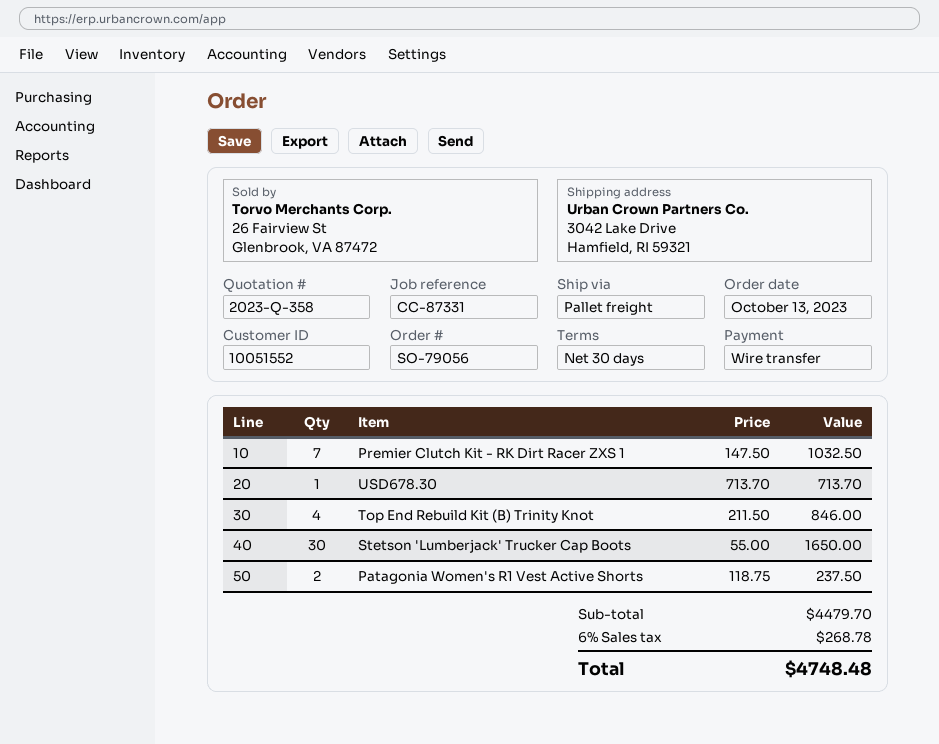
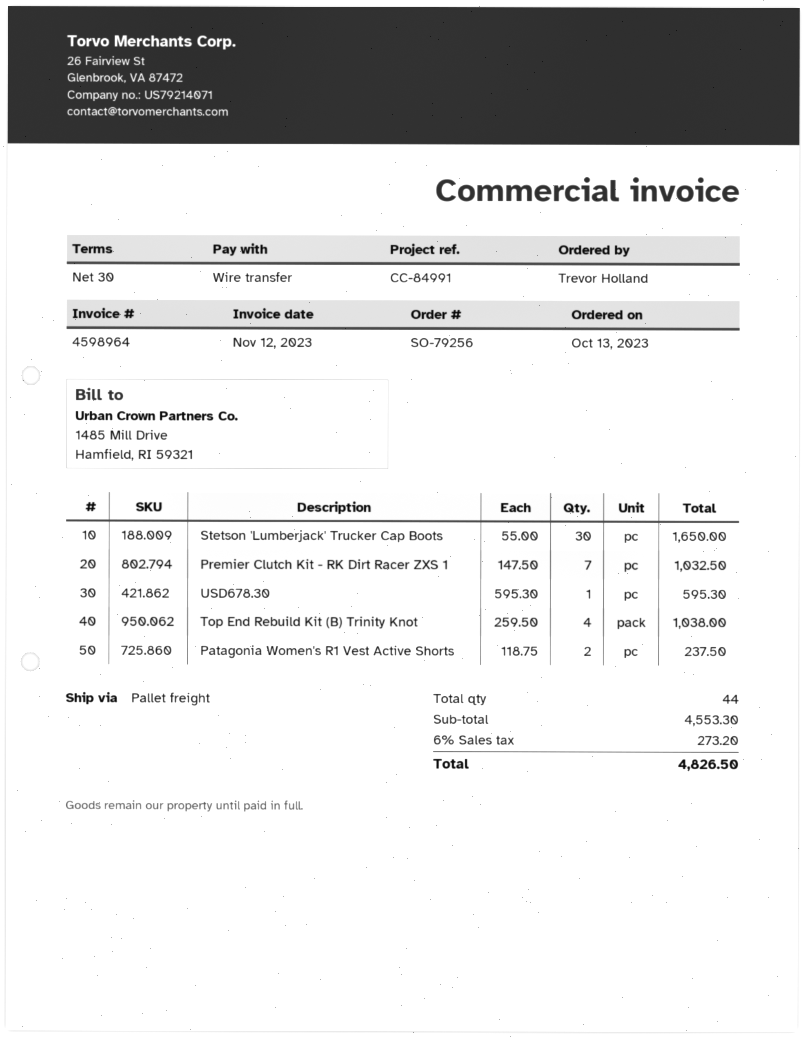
order number: SO-79056 -> SO-79256
reference: CC-87331 -> CC-84991
USD678.30: 1 x 713.70 = 713.70 -> 1 x 595.30 = 595.30
Top End Rebuild Kit (B) Trinity Knot: 4 x 211.50 = 846.00 -> 4 x 259.50 = 1038.00
subtotal: 4479.70 -> 4553.30
tax: 6% = 268.78 -> 6% = 273.20
total: 4748.48 -> 4826.50

